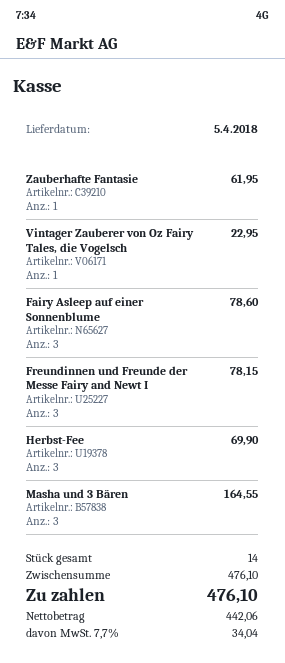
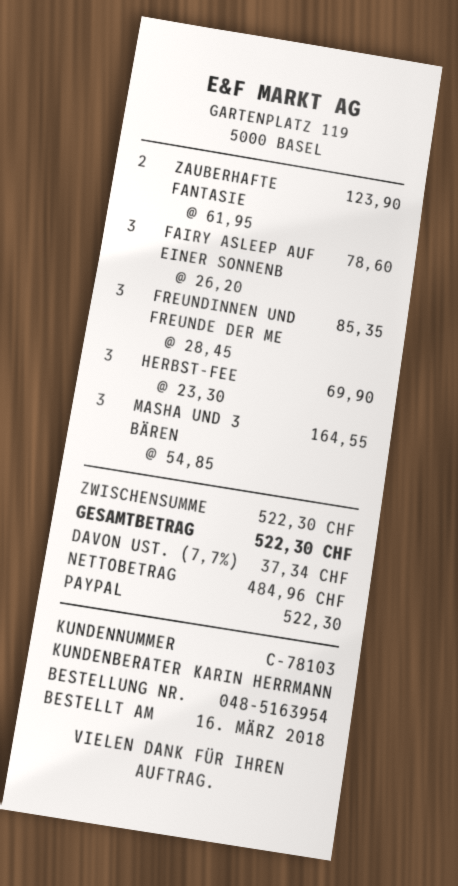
Zauberhafte Fantasie: 1 for 61.95 -> 2 for 123.90
Vintager Zauberer von Oz Fairy Tales, die Vogelsch: 1 for 22.95 -> none
Freundinnen und Freunde der Messe Fairy and Newt I: 3 for 78.15 -> 3 for 85.35
subtotal: 476.10 -> 522.30
net: 442.06 -> 484.96
tax: 7.7% = 34.04 -> 7.7% = 37.34
total: 476.10 -> 522.30

